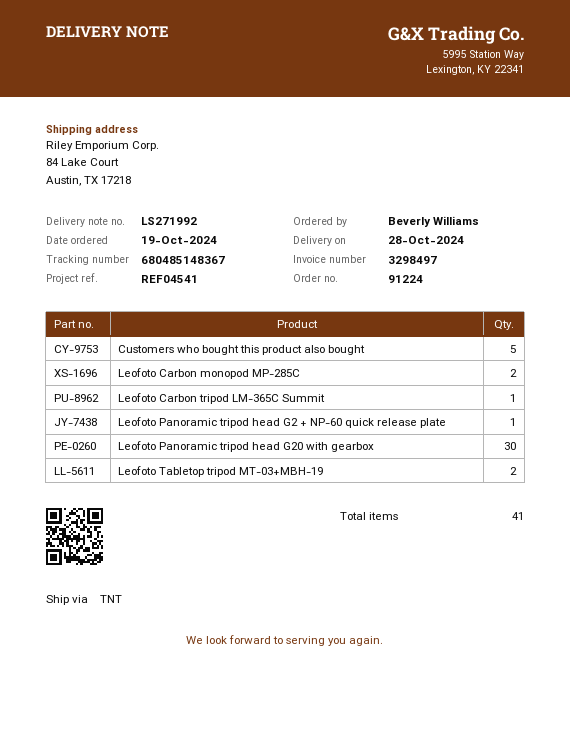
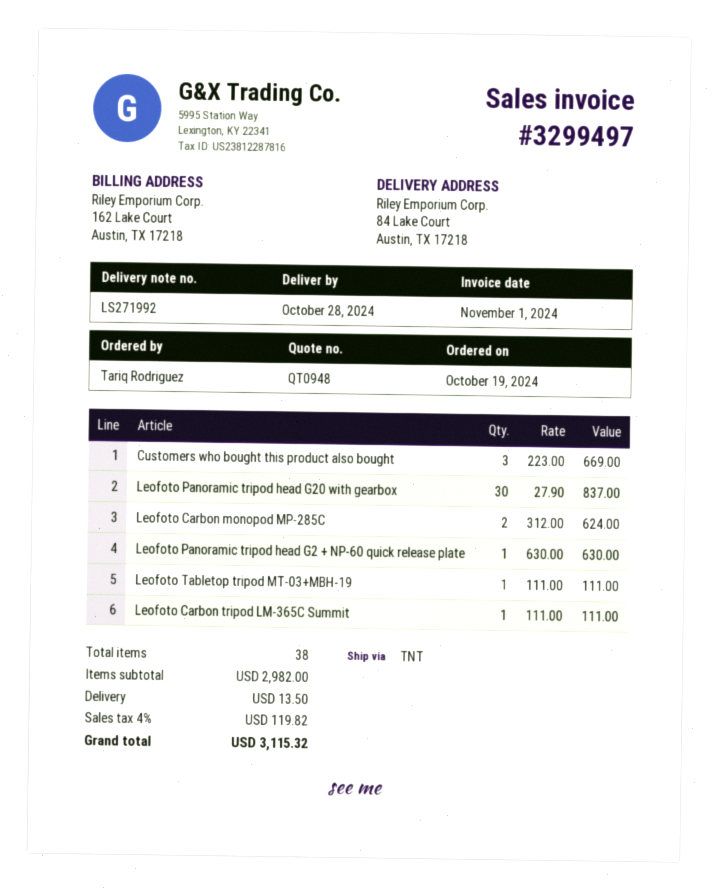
invoice number: 3298497 -> 3299497
ordered by: Beverly Williams -> Tariq Rodriguez
Customers who bought this product also bought: 5 -> 3
Leofoto Tabletop tripod MT-03+MBH-19: 2 -> 1
total quantity: 41 -> 38

